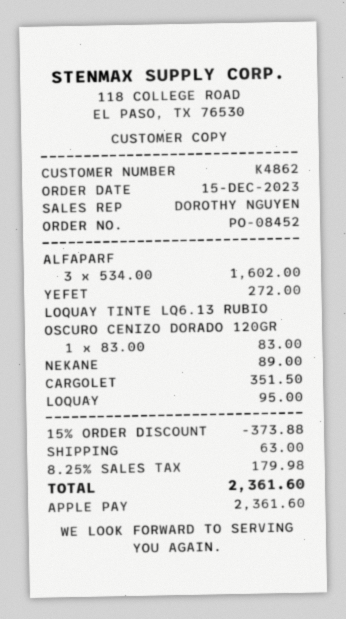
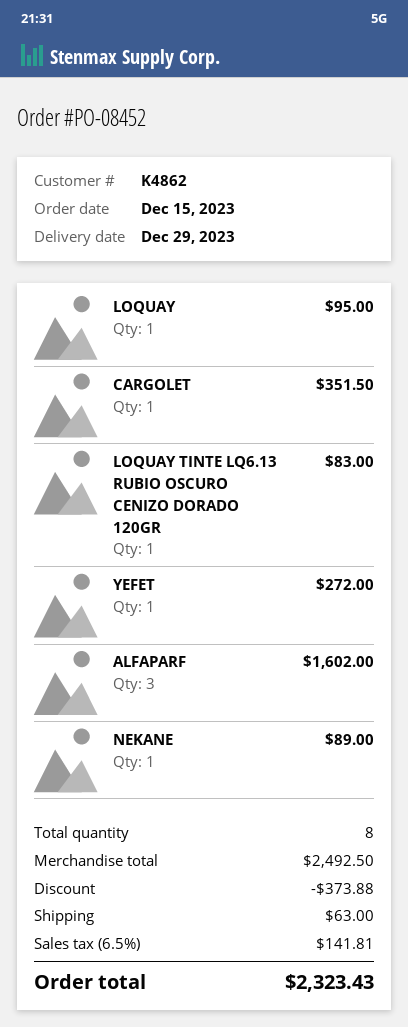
tax: 8.25% = 179.98 -> 6.5% = 141.81
total: 2361.60 -> 2323.43

